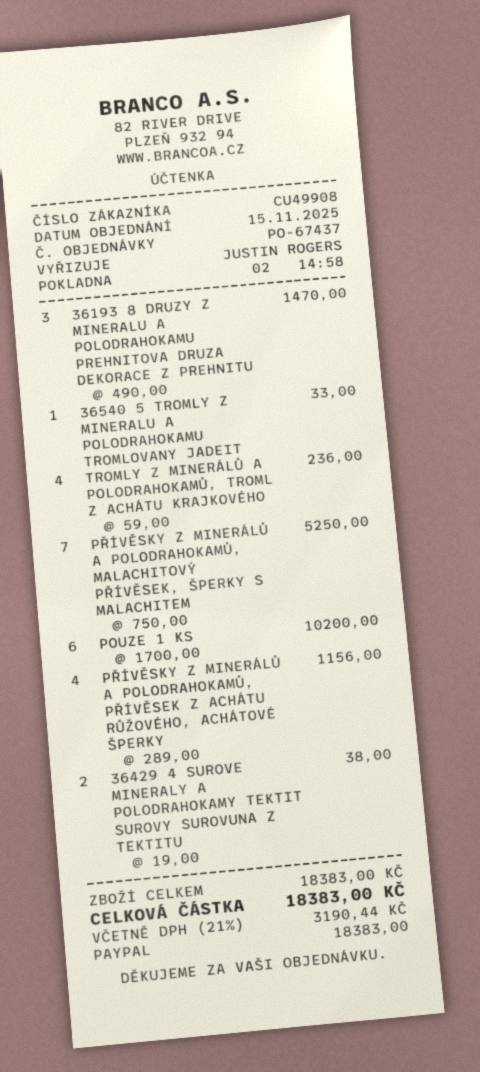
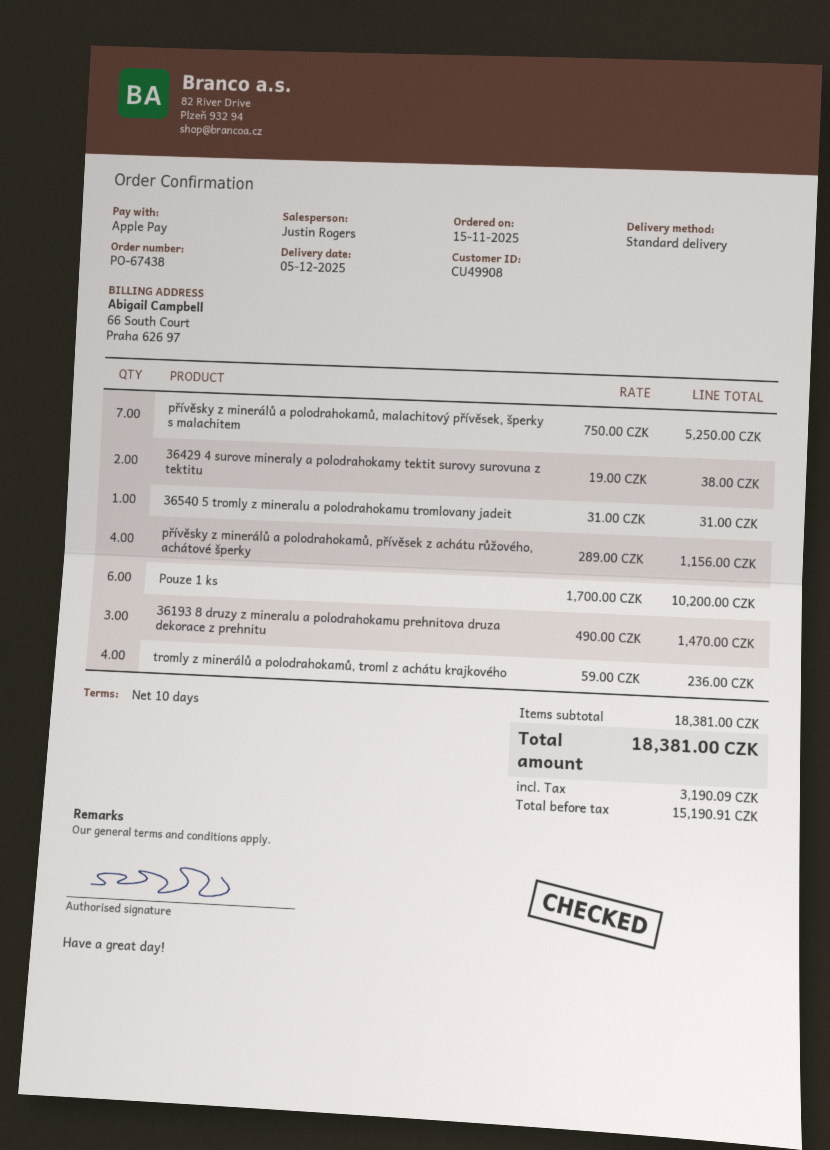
order number: PO-67437 -> PO-67438
payment method: PayPal -> Apple Pay
36540 5 TROMLY Z MINERALU A POLODRAHOKAMU TROMLOVANY JADEIT: 1 x 33.00 = 33.00 -> 1 x 31.00 = 31.00
subtotal: 18383.00 -> 18381.00
tax: 3190.44 -> 3190.09
total: 18383.00 -> 18381.00

